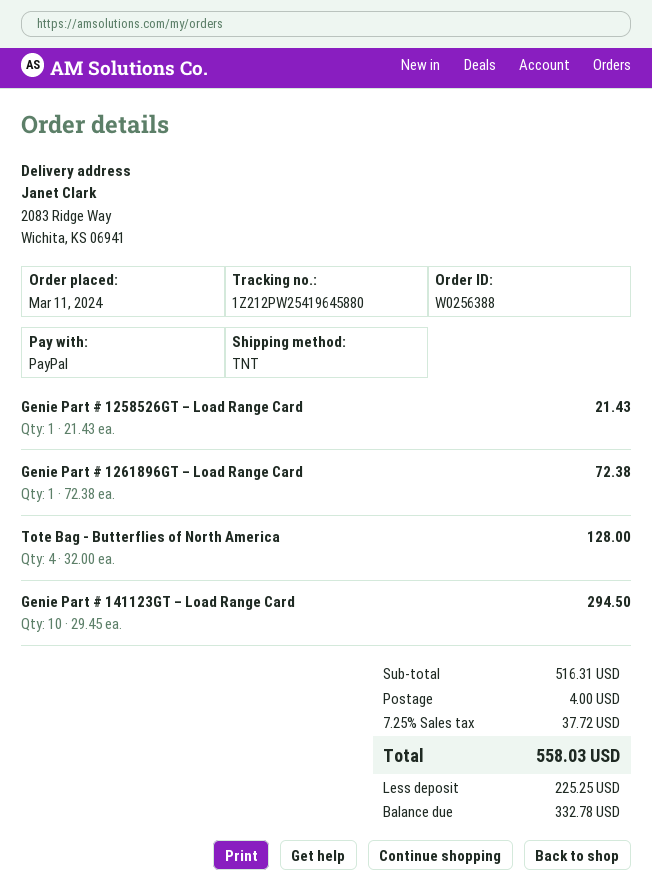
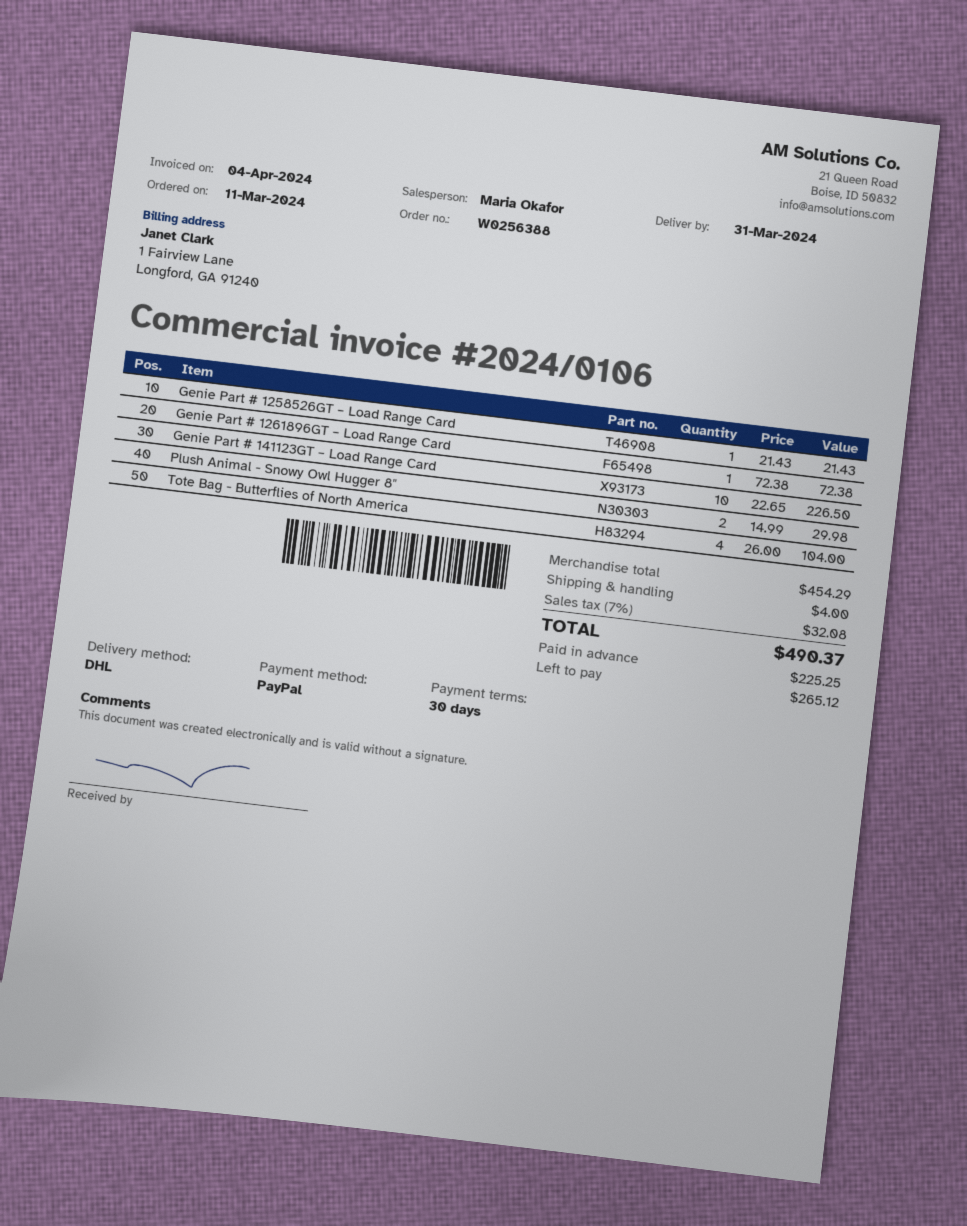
shipping method: TNT -> DHL
Tote Bag - Butterflies of North America: 4 x 32.00 = 128.00 -> 4 x 26.00 = 104.00
Genie Part # 141123GT – Load Range Card: 10 x 29.45 = 294.50 -> 10 x 22.65 = 226.50
Plush Animal - Snowy Owl Hugger 8": none -> 2 x 14.99 = 29.98
subtotal: 516.31 -> 454.29
tax: 7.25% = 37.72 -> 7% = 32.08
total: 558.03 -> 490.37
balance: 332.78 -> 265.12

